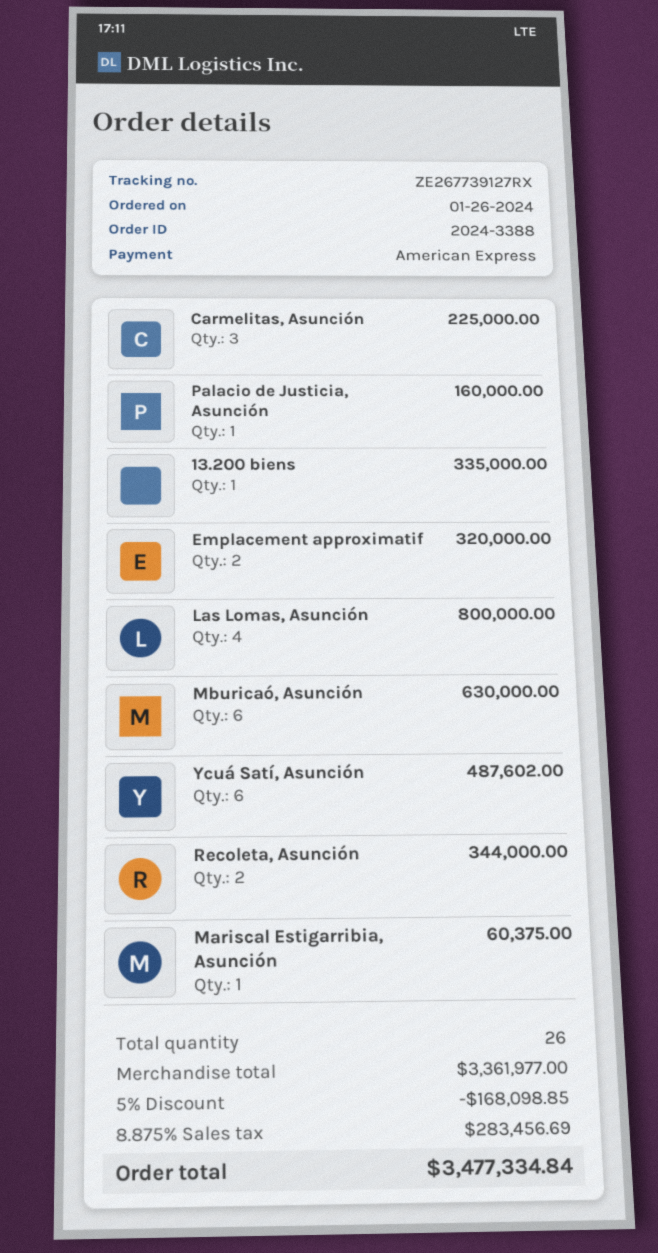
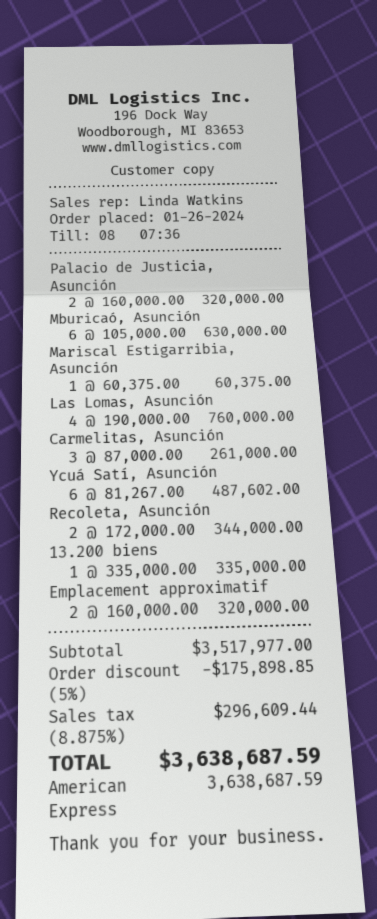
Carmelitas, Asunción: 3 for 225000.00 -> 3 for 261000.00
Palacio de Justicia, Asunción: 1 for 160000.00 -> 2 for 320000.00
Las Lomas, Asunción: 4 for 800000.00 -> 4 for 760000.00
subtotal: 3361977.00 -> 3517977.00
discount: 5% = 168098.85 -> 5% = 175898.85
tax: 8.875% = 283456.69 -> 8.875% = 296609.44
total: 3477334.84 -> 3638687.59

